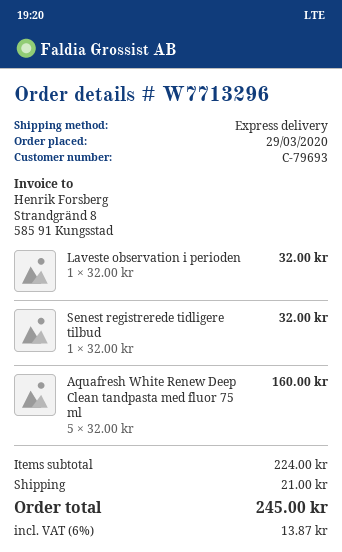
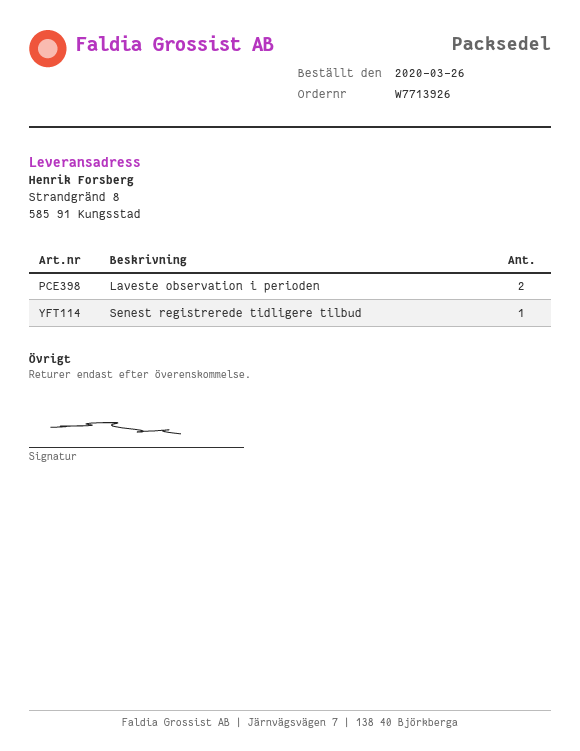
order number: W7713296 -> W7713926
order date: 2020-03-29 -> 2020-03-26
Laveste observation i perioden: 1 -> 2
Aquafresh White Renew Deep Clean tandpasta med fluor 75 ml: 5 -> none

